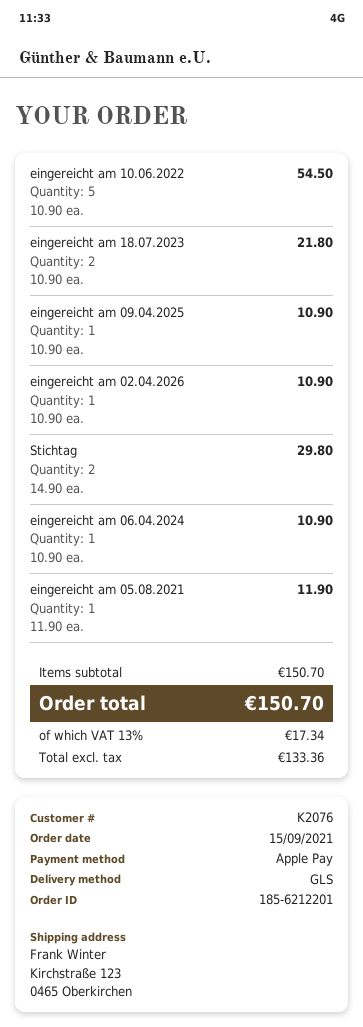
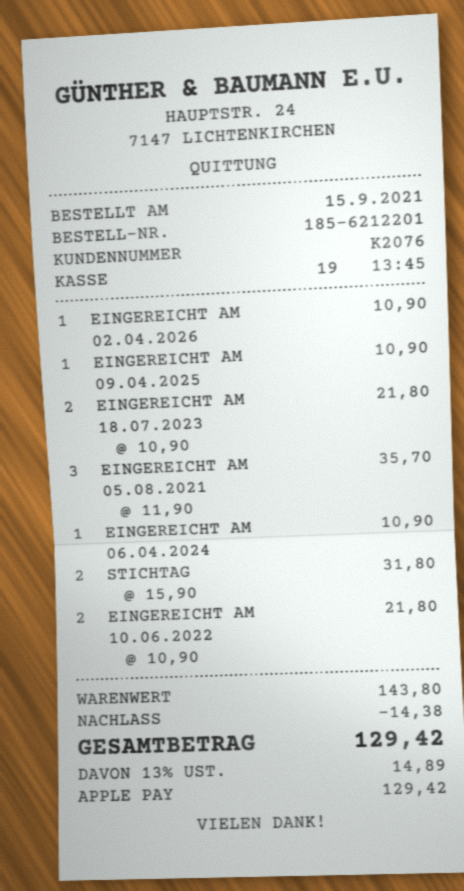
eingereicht am 10.06.2022: 5 x 10.90 = 54.50 -> 2 x 10.90 = 21.80
Stichtag: 2 x 14.90 = 29.80 -> 2 x 15.90 = 31.80
eingereicht am 05.08.2021: 1 x 11.90 = 11.90 -> 3 x 11.90 = 35.70
subtotal: 150.70 -> 143.80
discount: none -> 14.38
tax: 13% = 17.34 -> 13% = 14.89
total: 150.70 -> 129.42

